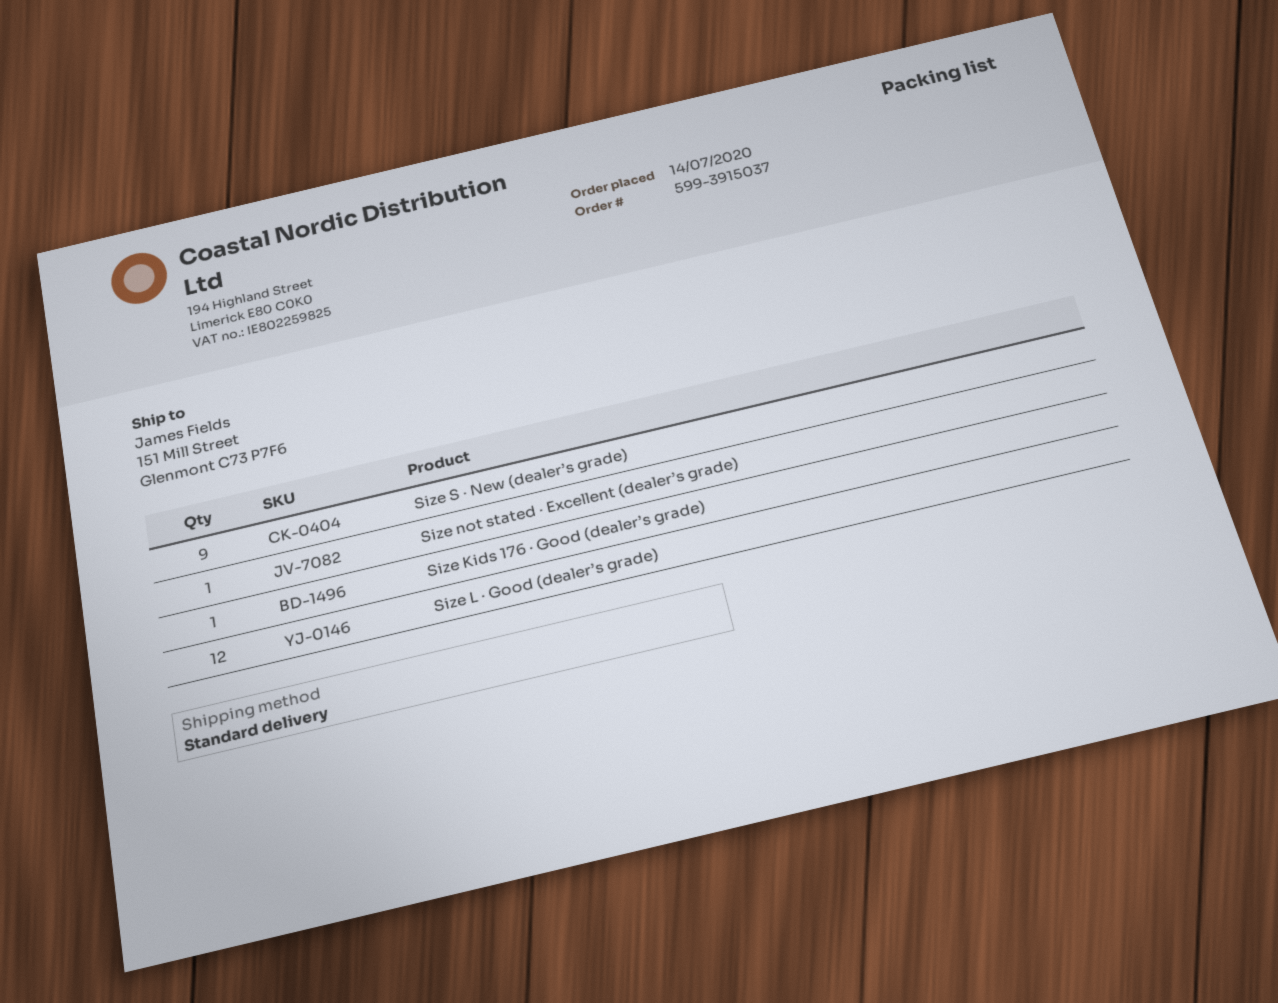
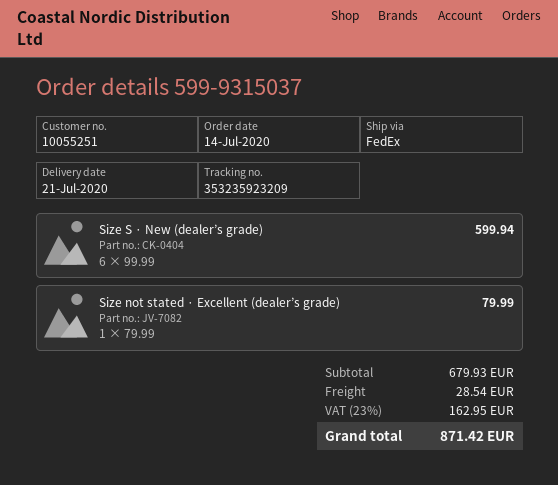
order number: 599-3915037 -> 599-9315037
shipping method: standard -> FedEx
Size S · New (dealer’s grade): 9 -> 6
Size Kids 176 · Good (dealer’s grade): 1 -> none
Size L · Good (dealer’s grade): 12 -> none

